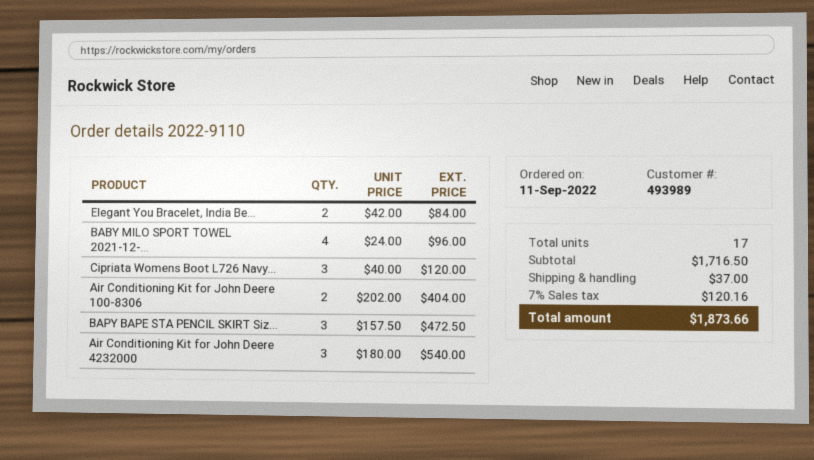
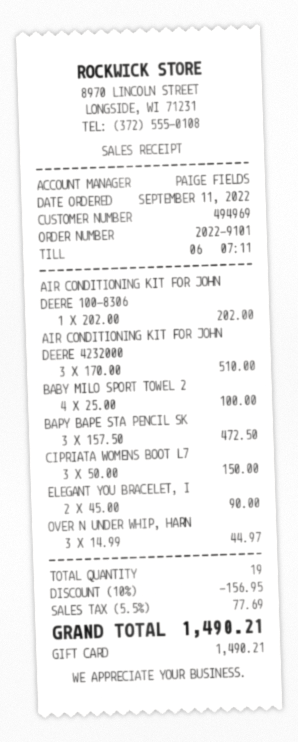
order number: 2022-9110 -> 2022-9101
customer number: 493989 -> 494969
Elegant You Bracelet, India Be...: 2 x 42.00 = 84.00 -> 2 x 45.00 = 90.00
BABY MILO SPORT TOWEL 2021-12-...: 4 x 24.00 = 96.00 -> 4 x 25.00 = 100.00
Cipriata Womens Boot L726 Navy...: 3 x 40.00 = 120.00 -> 3 x 50.00 = 150.00
Air Conditioning Kit for John Deere 100-8306: 2 x 202.00 = 404.00 -> 1 x 202.00 = 202.00
Air Conditioning Kit for John Deere 4232000: 3 x 180.00 = 540.00 -> 3 x 170.00 = 510.00
OVER N UNDER WHIP, HARN: none -> 3 x 14.99 = 44.97
total quantity: 17 -> 19
discount: none -> 10% = 156.95
shipping: 37.00 -> none
tax: 7% = 120.16 -> 5.5% = 77.69
total: 1873.66 -> 1490.21

